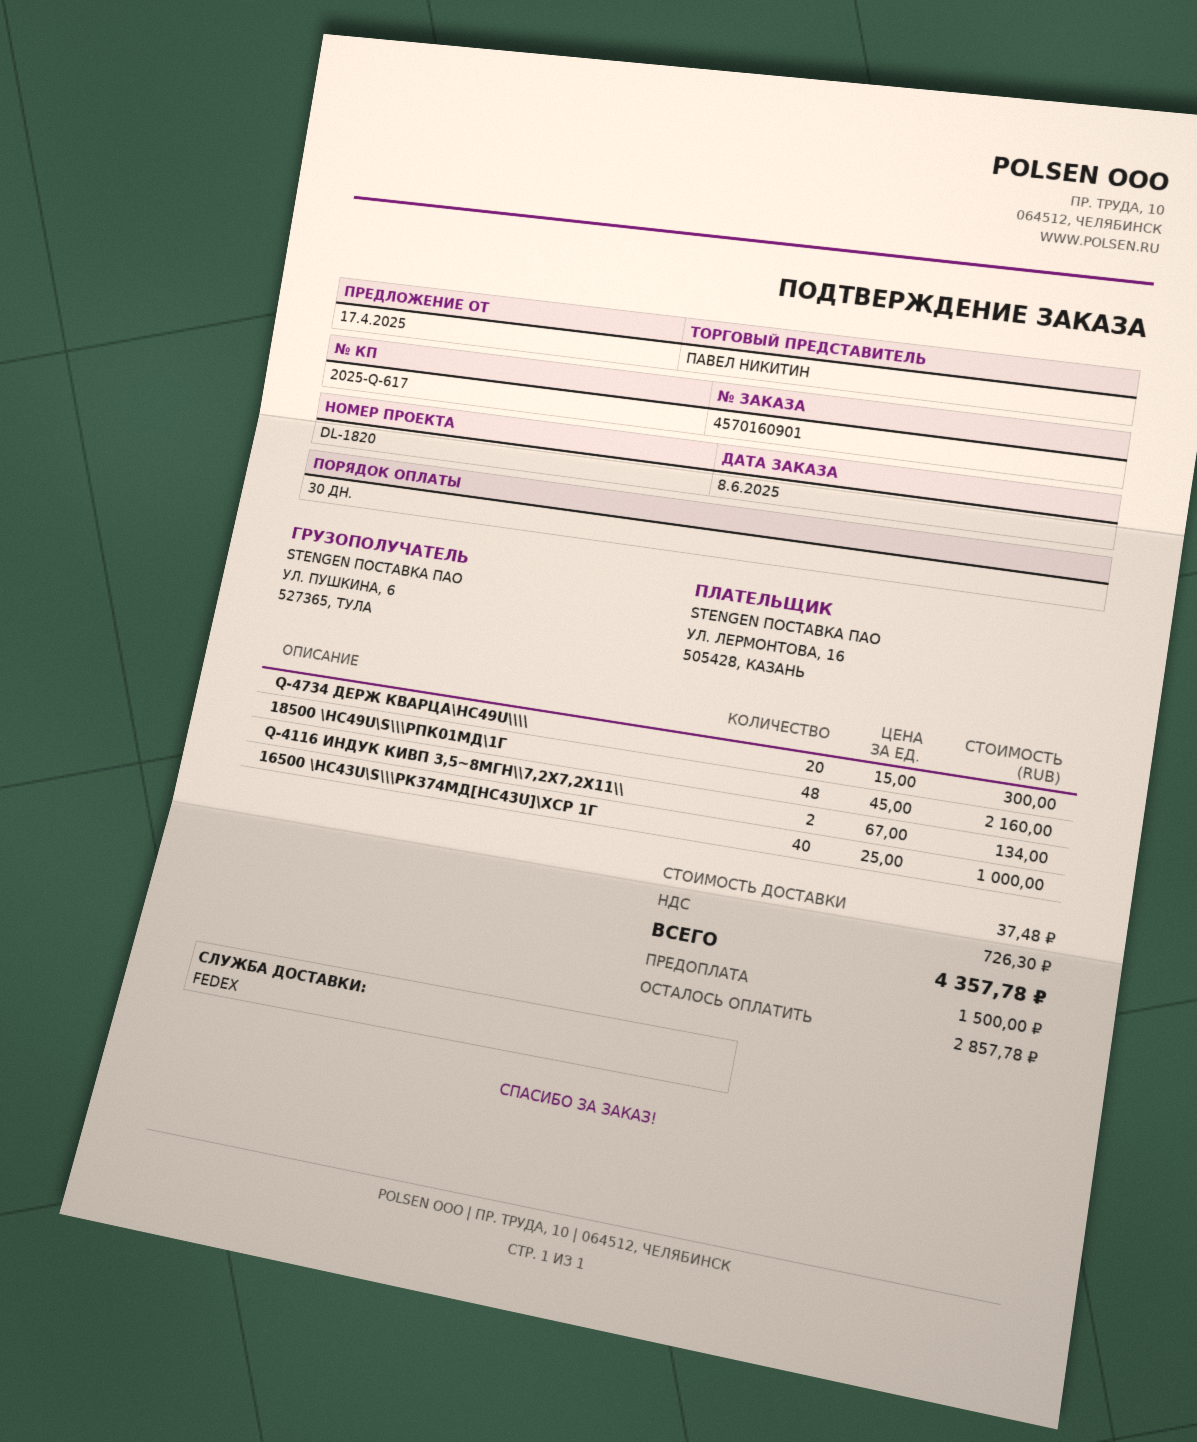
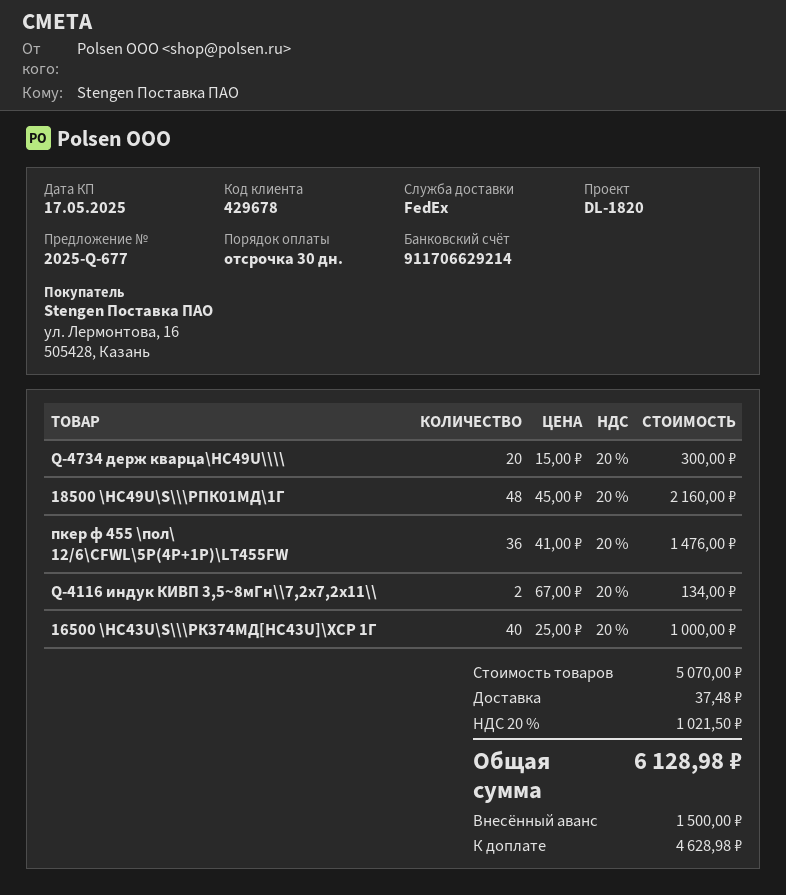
quote number: 2025-Q-617 -> 2025-Q-677
quote date: 2025-04-17 -> 2025-05-17
пкер ф 455 \пол\ 12/6\CFWL\5P(4P+1P)\LT455FW: none -> 36 x 41.00 = 1476.00
tax: 726.30 -> 1021.50
total: 4357.78 -> 6128.98
balance: 2857.78 -> 4628.98

